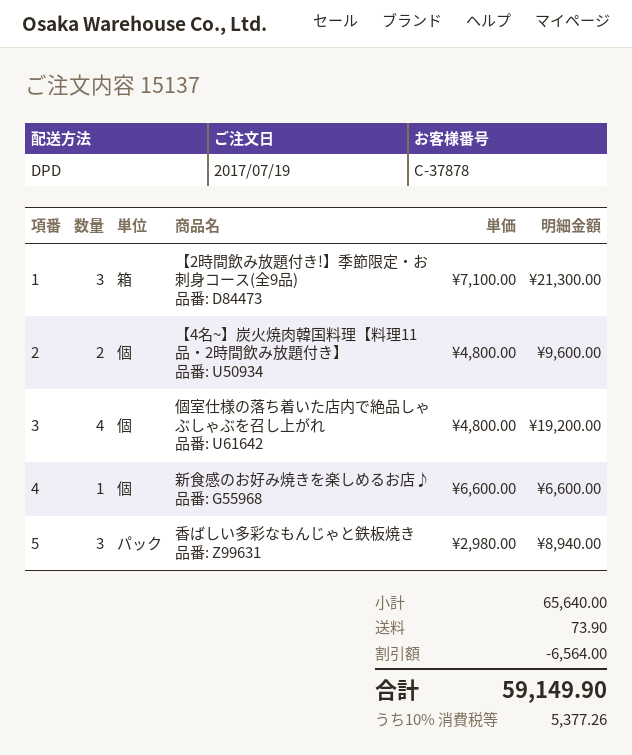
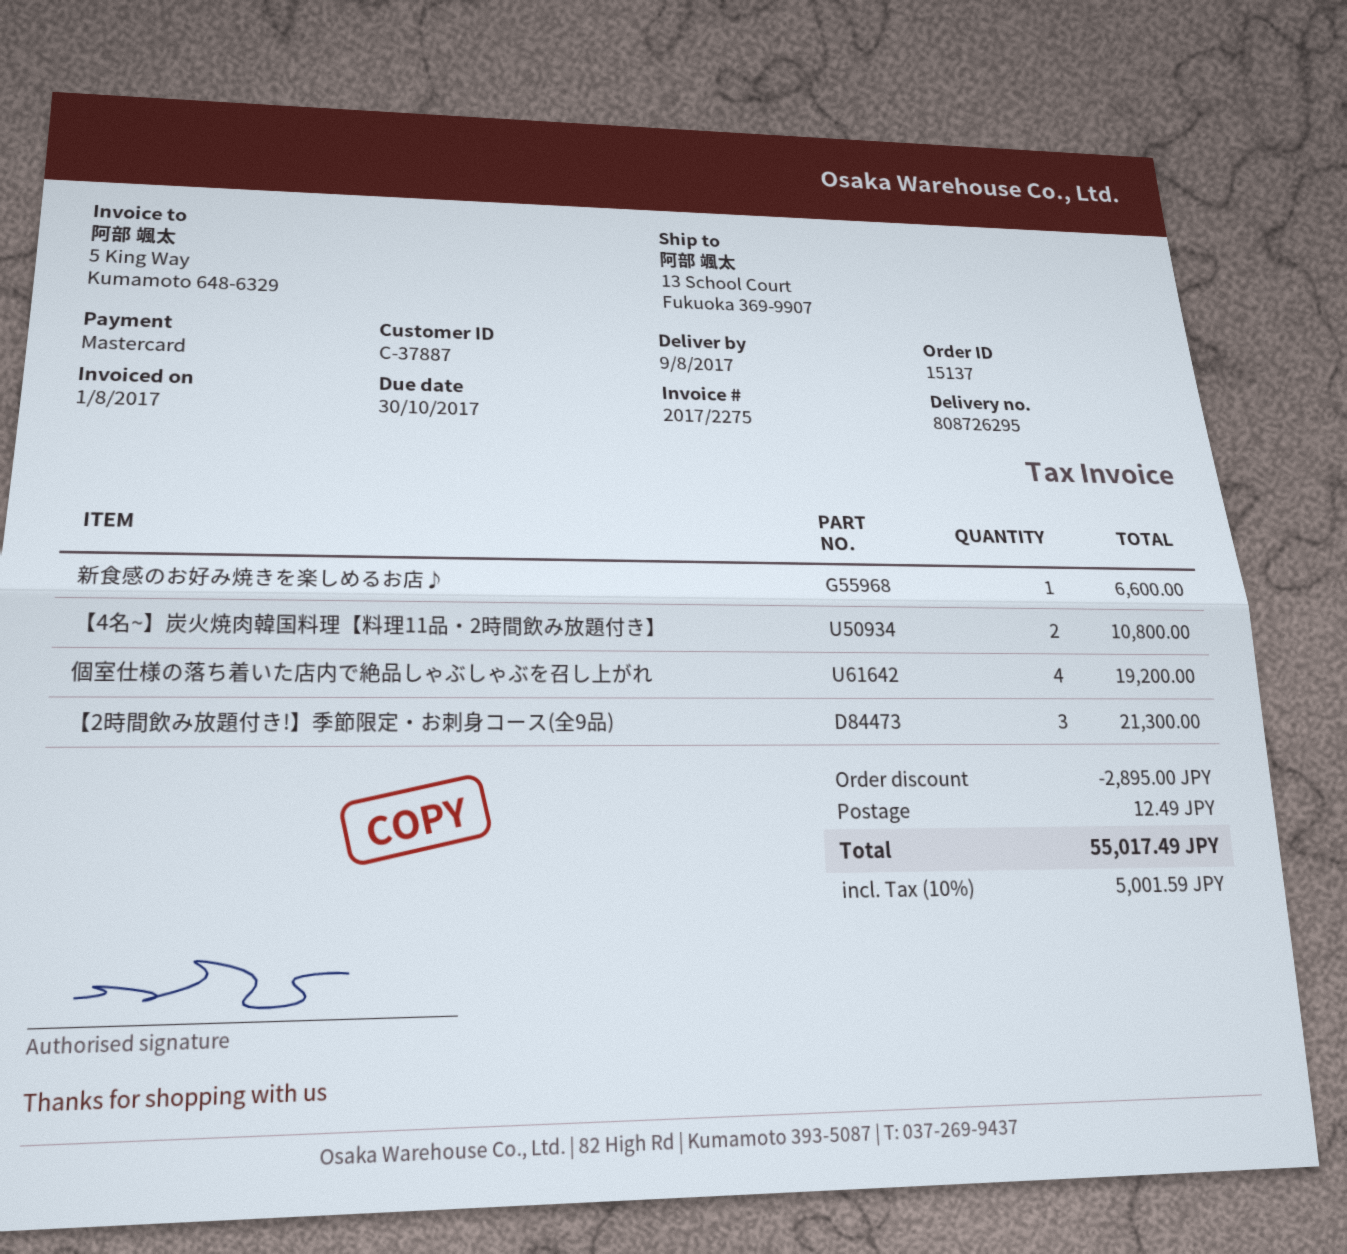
customer number: C-37878 -> C-37887
【4名~】炭火焼肉韓国料理【料理11品・2時間飲み放題付き】: 2 for 9600.00 -> 2 for 10800.00
香ばしい多彩なもんじゃと鉄板焼き: 3 for 8940.00 -> none
discount: 6564.00 -> 2895.00
shipping: 73.90 -> 12.49
tax: 10% = 5377.26 -> 10% = 5001.59
total: 59149.90 -> 55017.49

